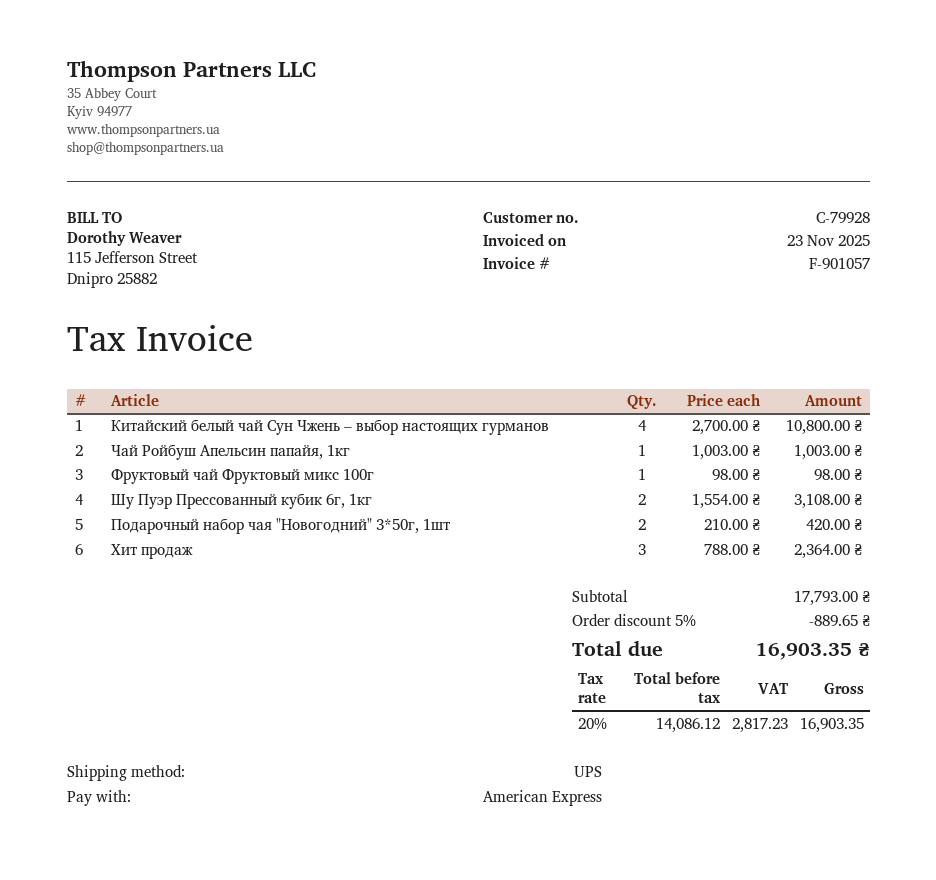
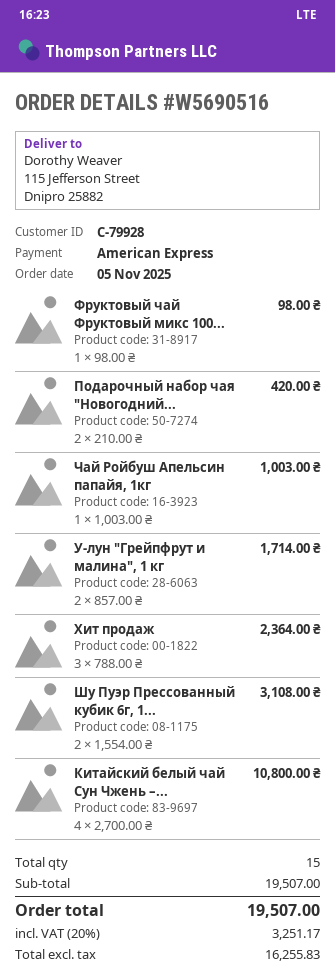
У-лун "Грейпфрут и малина", 1 кг: none -> 2 x 857.00 = 1714.00
subtotal: 17793.00 -> 19507.00
discount: 5% = 889.65 -> none
net: 14086.12 -> 16255.83
tax: 20% = 2817.23 -> 20% = 3251.17
total: 16903.35 -> 19507.00

